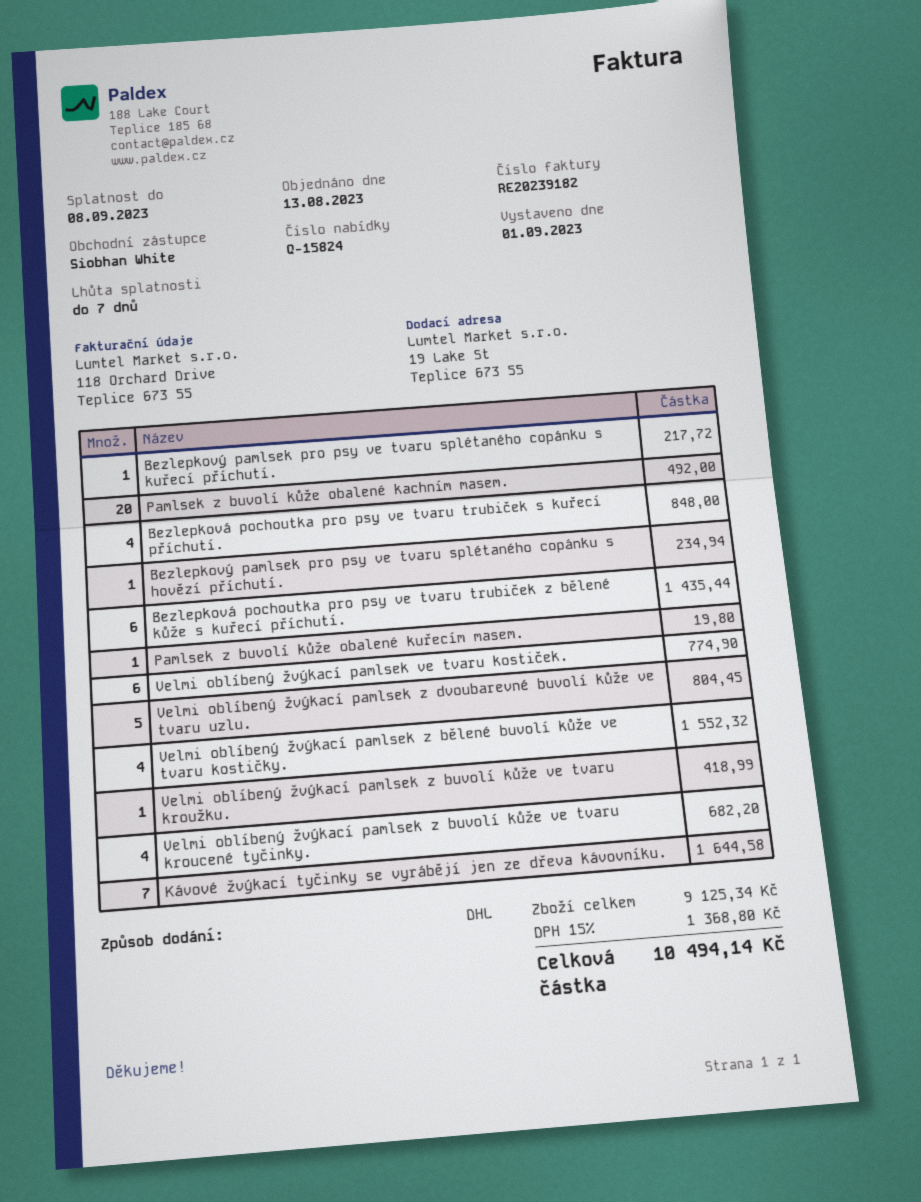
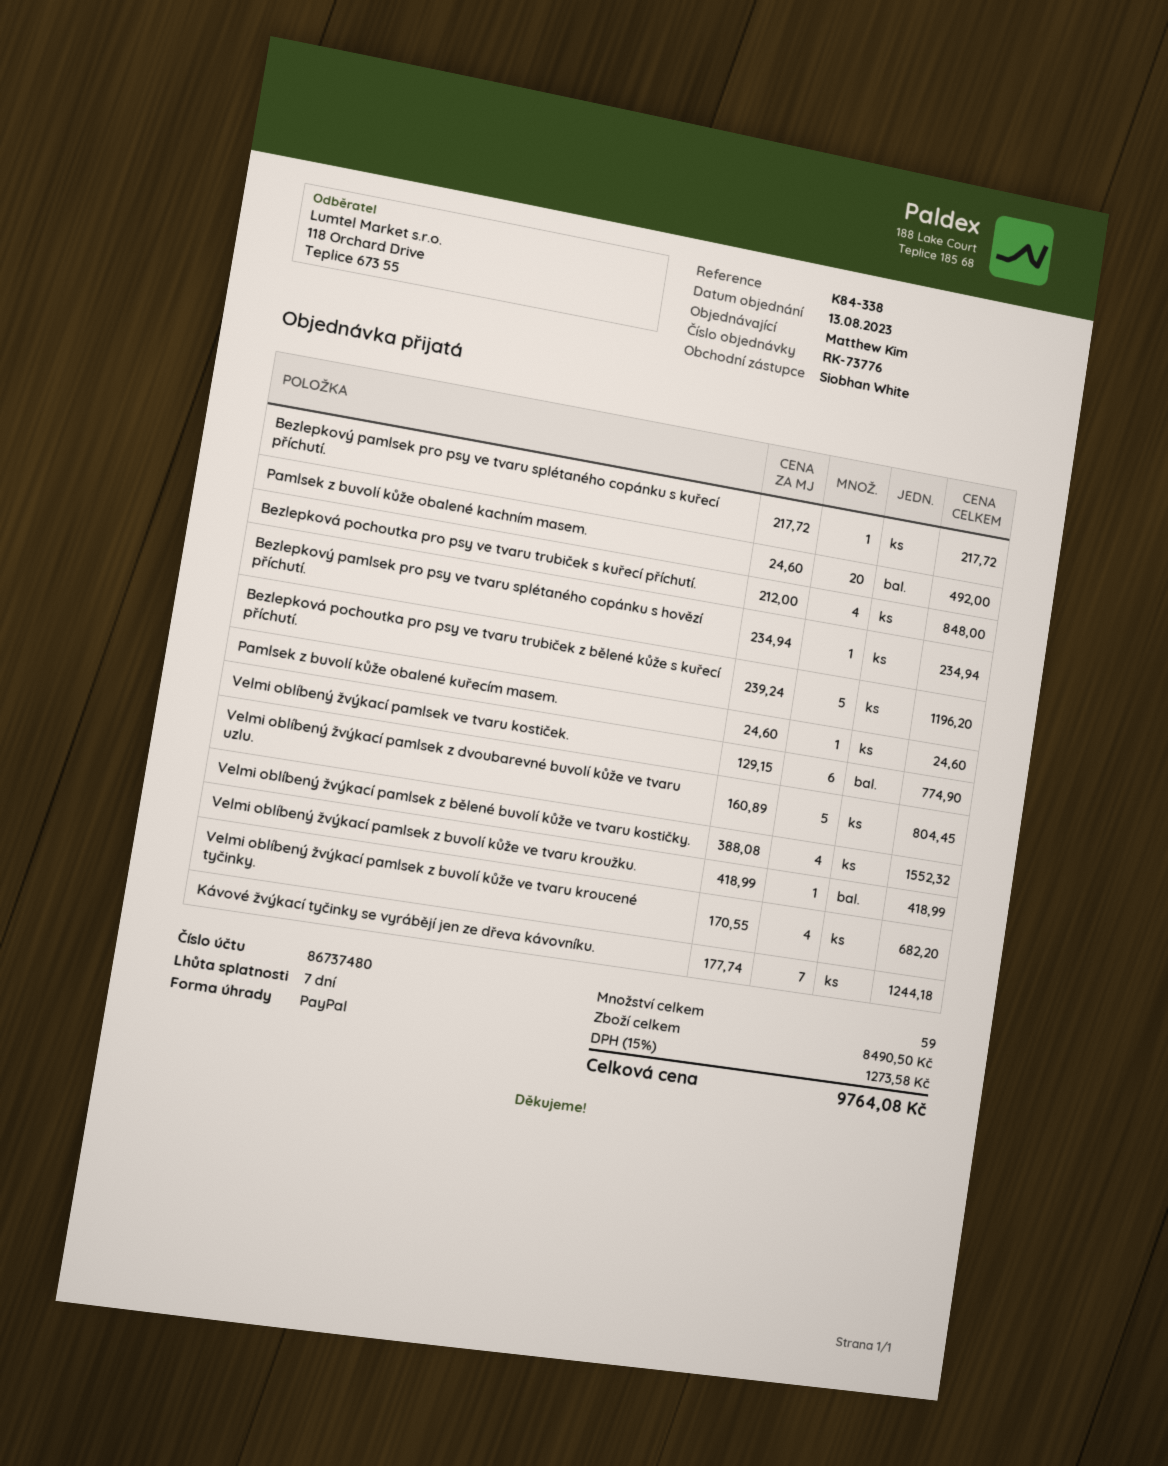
Bezlepková pochoutka pro psy ve tvaru trubiček z bělené kůže s kuřecí příchutí.: 6 for 1435.44 -> 5 for 1196.20
Pamlsek z buvolí kůže obalené kuřecím masem.: 1 for 19.80 -> 1 for 24.60
Kávové žvýkací tyčinky se vyrábějí jen ze dřeva kávovníku.: 7 for 1644.58 -> 7 for 1244.18
subtotal: 9125.34 -> 8490.50
tax: 15% = 1368.80 -> 15% = 1273.58
total: 10494.14 -> 9764.08

